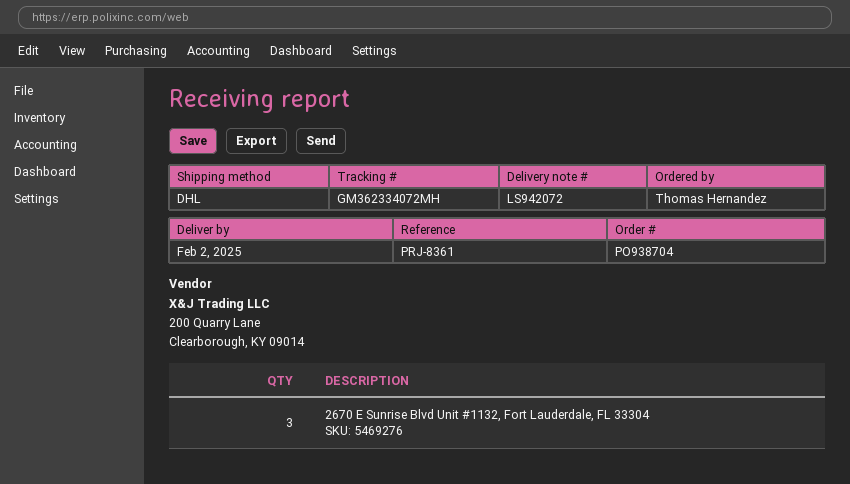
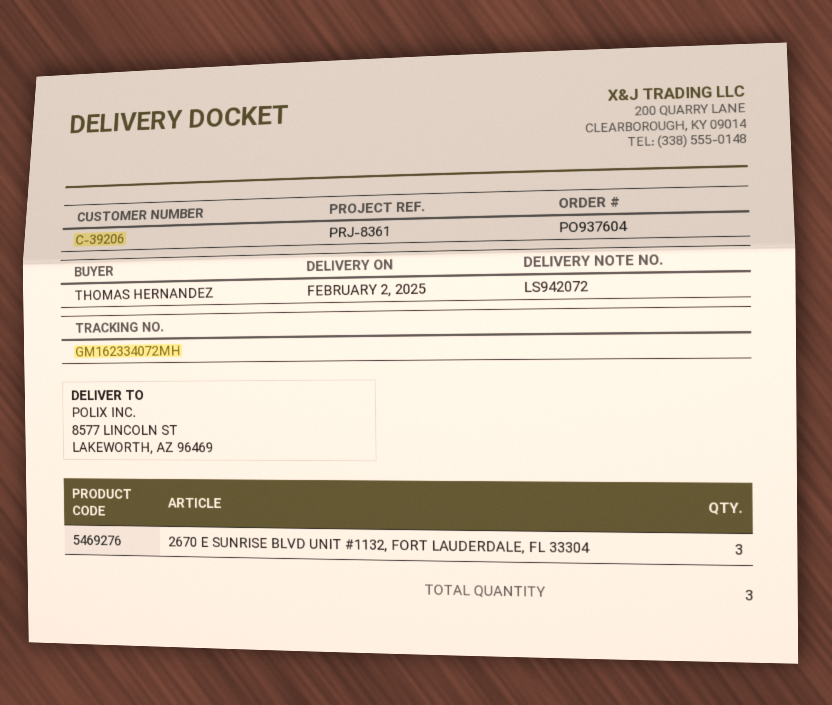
order number: PO938704 -> PO937604
tracking number: GM362334072MH -> GM162334072MH

